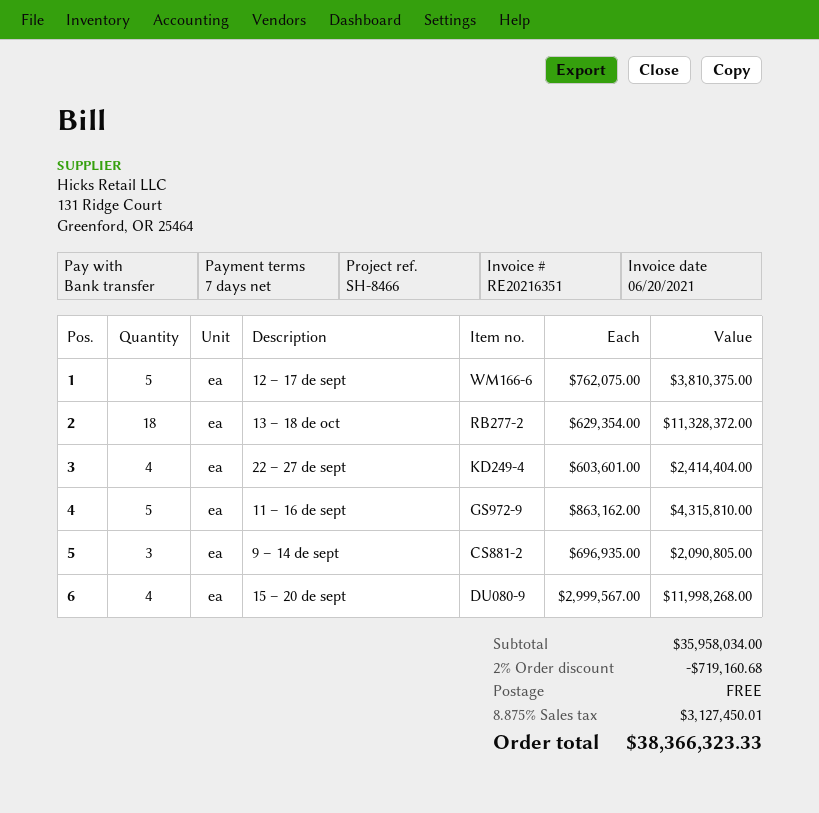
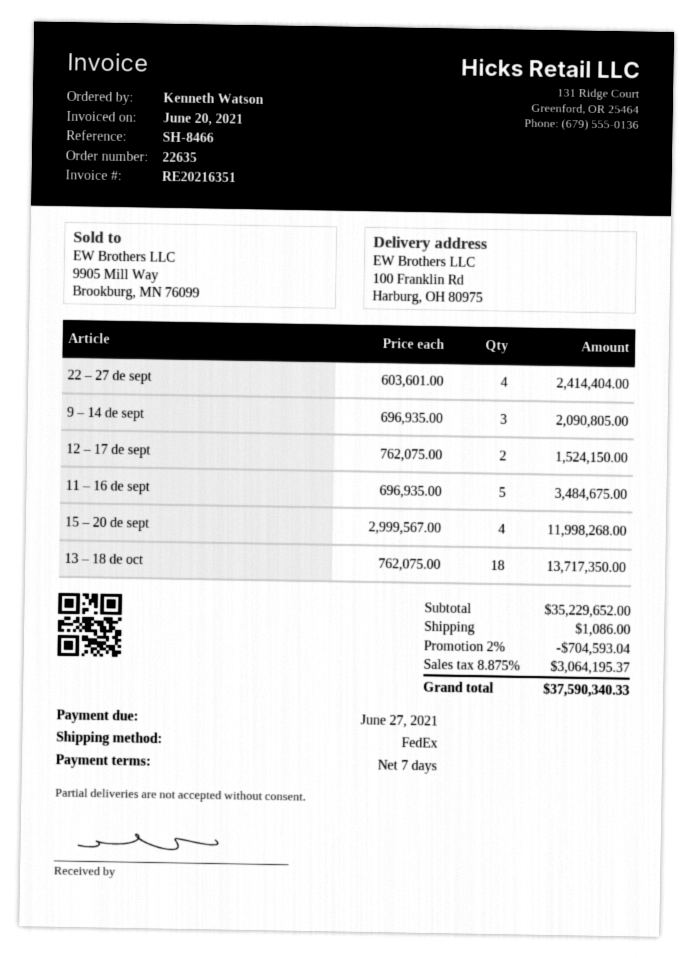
12 – 17 de sept: 5 x 762075.00 = 3810375.00 -> 2 x 762075.00 = 1524150.00
13 – 18 de oct: 18 x 629354.00 = 11328372.00 -> 18 x 762075.00 = 13717350.00
11 – 16 de sept: 5 x 863162.00 = 4315810.00 -> 5 x 696935.00 = 3484675.00
subtotal: 35958034.00 -> 35229652.00
discount: 2% = 719160.68 -> 2% = 704593.04
shipping: 0.00 -> 1086.00
tax: 8.875% = 3127450.01 -> 8.875% = 3064195.37
total: 38366323.33 -> 37590340.33

